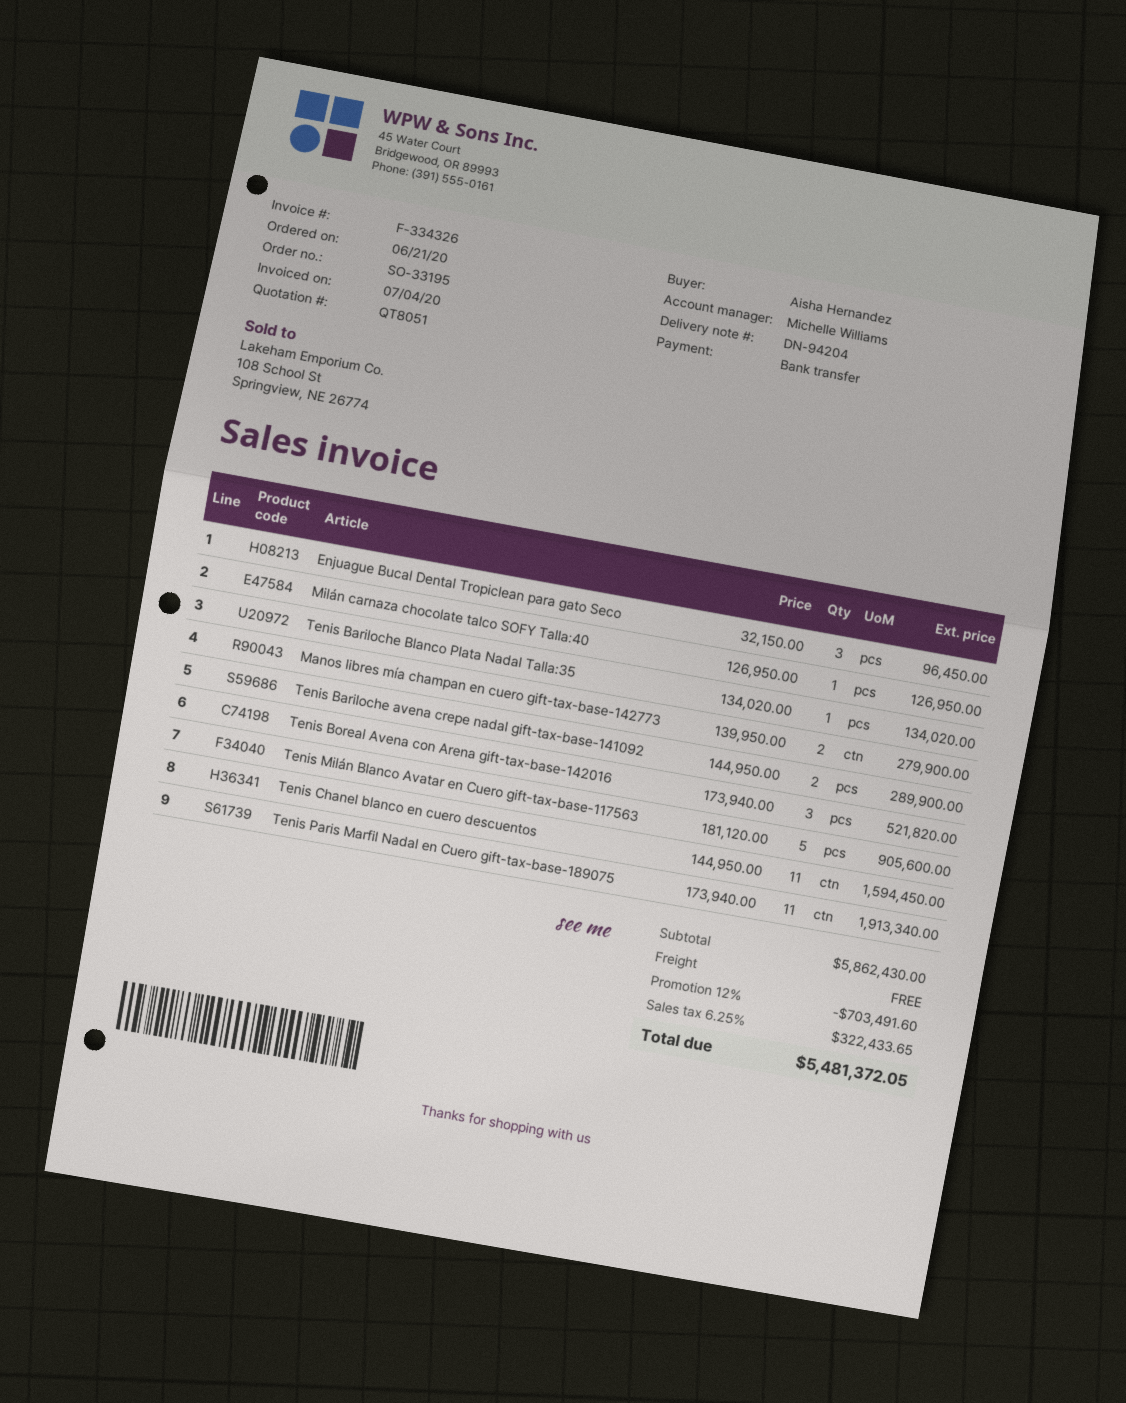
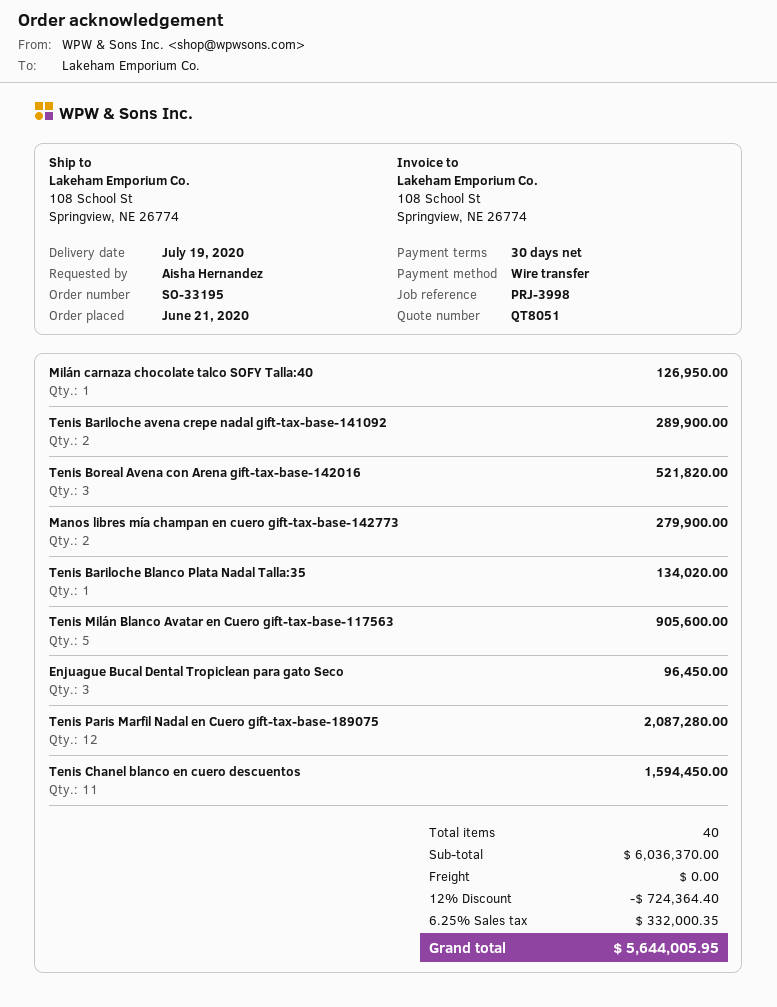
Tenis Paris Marfil Nadal en Cuero gift-tax-base-189075: 11 for 1913340.00 -> 12 for 2087280.00
subtotal: 5862430.00 -> 6036370.00
discount: 12% = 703491.60 -> 12% = 724364.40
tax: 6.25% = 322433.65 -> 6.25% = 332000.35
total: 5481372.05 -> 5644005.95

